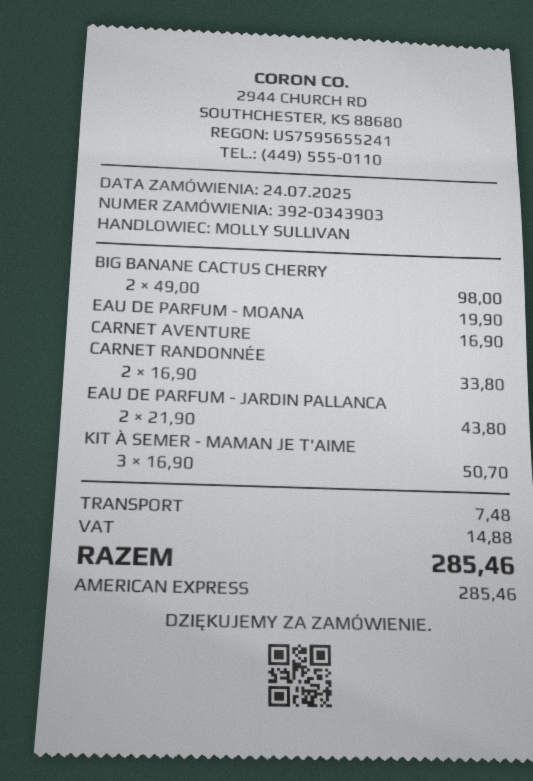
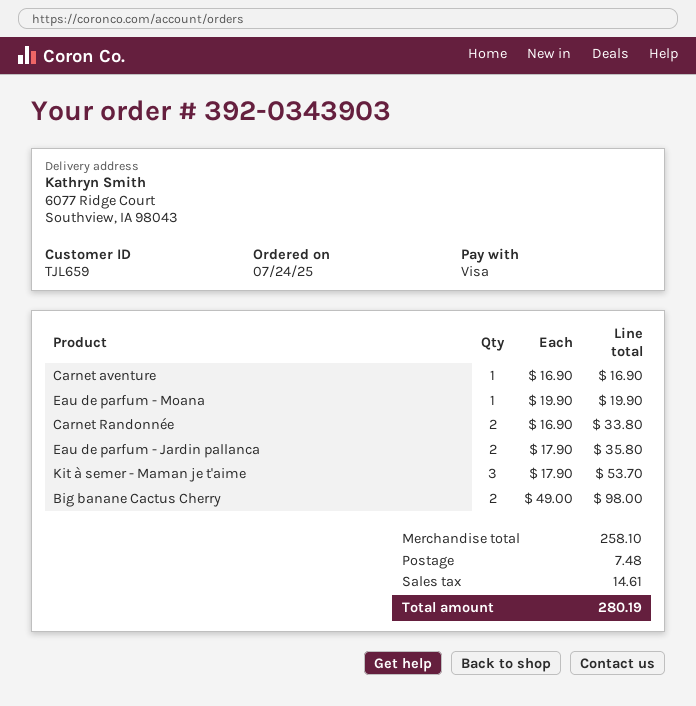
payment method: American Express -> Visa
EAU DE PARFUM - JARDIN PALLANCA: 2 x 21.90 = 43.80 -> 2 x 17.90 = 35.80
KIT À SEMER - MAMAN JE T'AIME: 3 x 16.90 = 50.70 -> 3 x 17.90 = 53.70
tax: 14.88 -> 14.61
total: 285.46 -> 280.19

